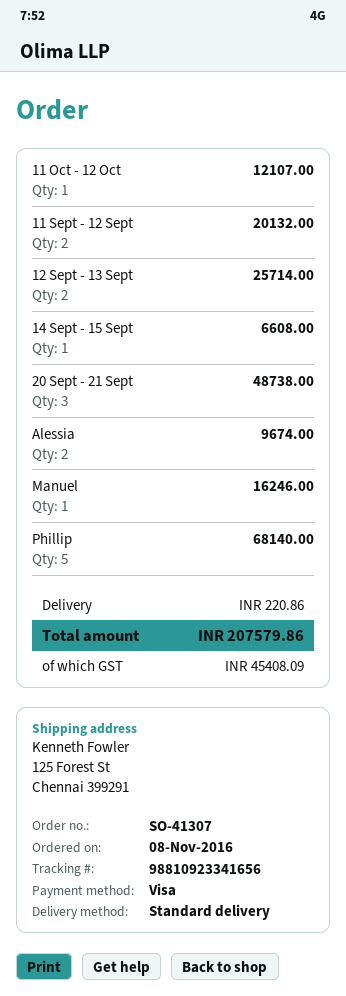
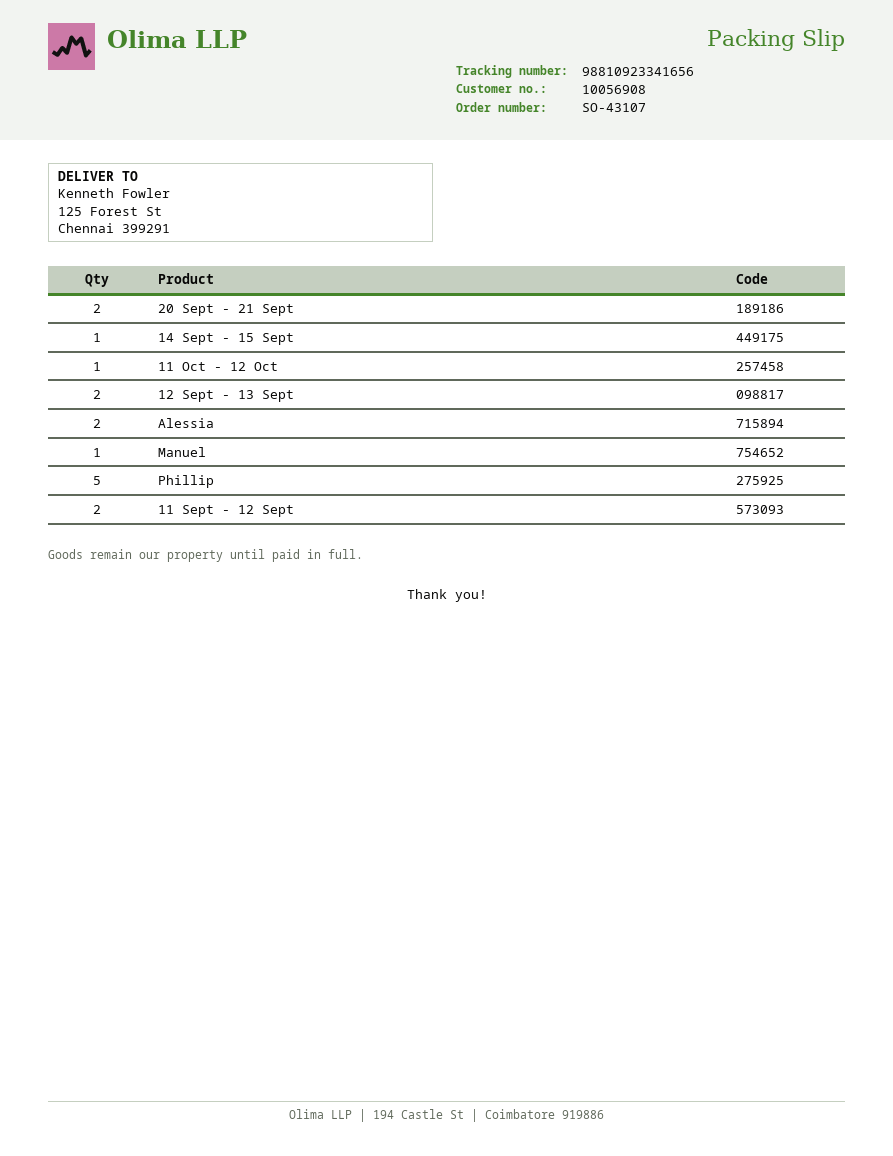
order number: SO-41307 -> SO-43107
20 Sept - 21 Sept: 3 -> 2

